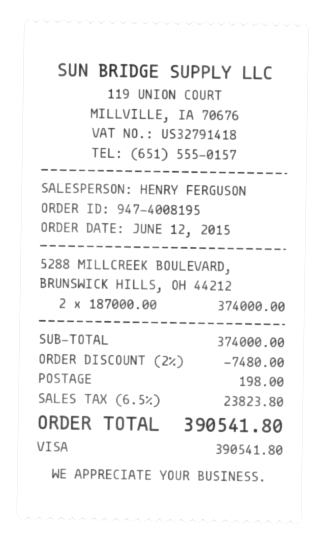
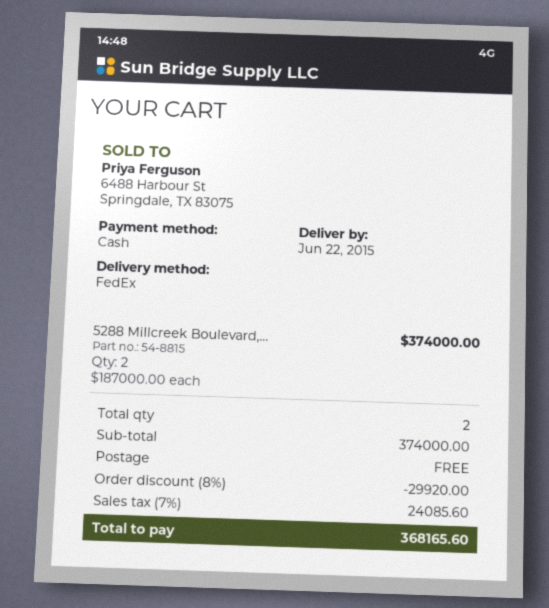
payment method: Visa -> cash
discount: 2% = 7480.00 -> 8% = 29920.00
shipping: 198.00 -> 0.00
tax: 6.5% = 23823.80 -> 7% = 24085.60
total: 390541.80 -> 368165.60

